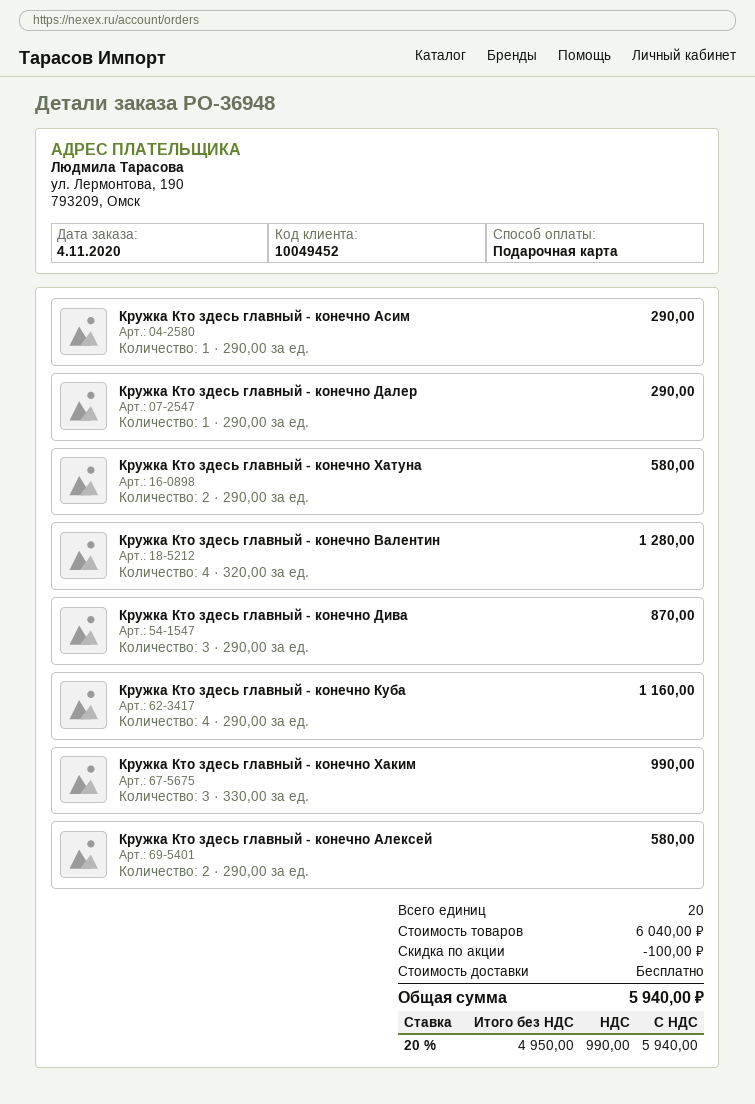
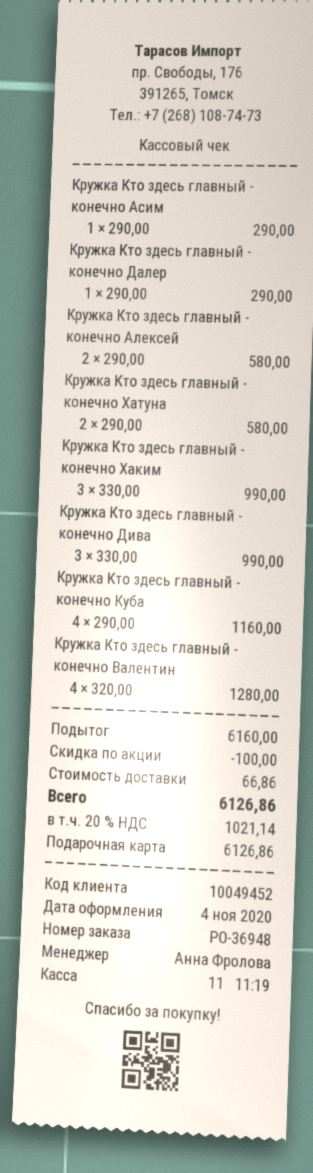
Кружка Кто здесь главный - конечно Дива: 3 x 290.00 = 870.00 -> 3 x 330.00 = 990.00
subtotal: 6040.00 -> 6160.00
shipping: 0.00 -> 66.86
tax: 20% = 990.00 -> 20% = 1021.14
total: 5940.00 -> 6126.86

